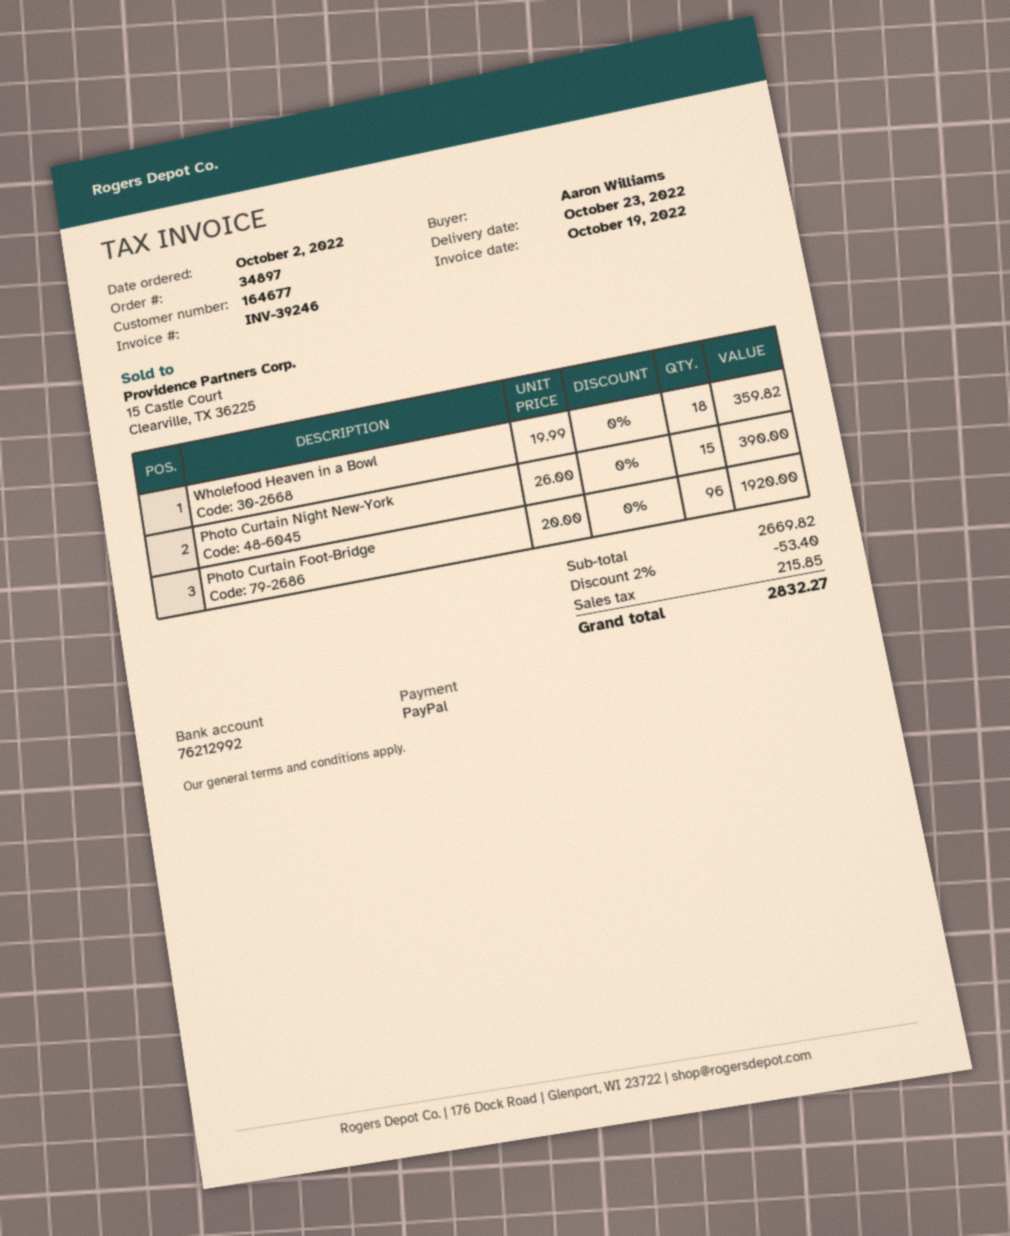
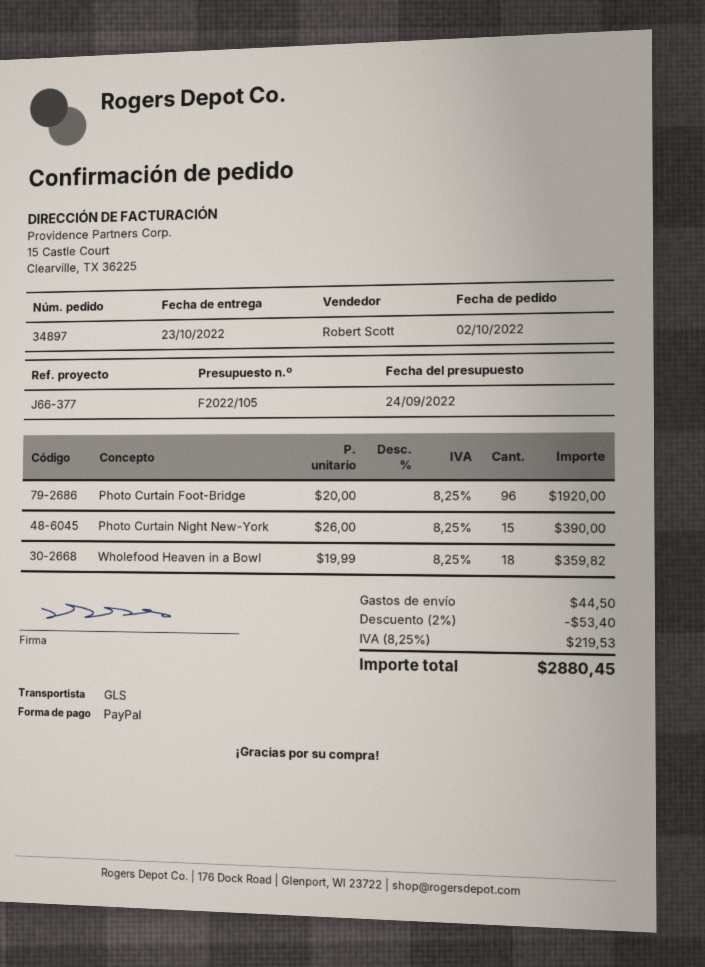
shipping: none -> 44.50
tax: 215.85 -> 219.53
total: 2832.27 -> 2880.45

